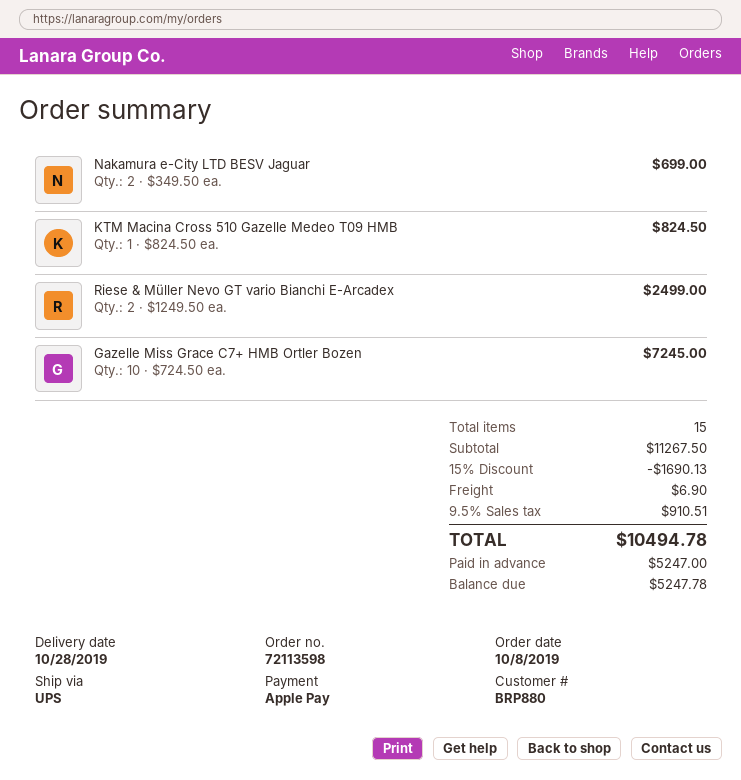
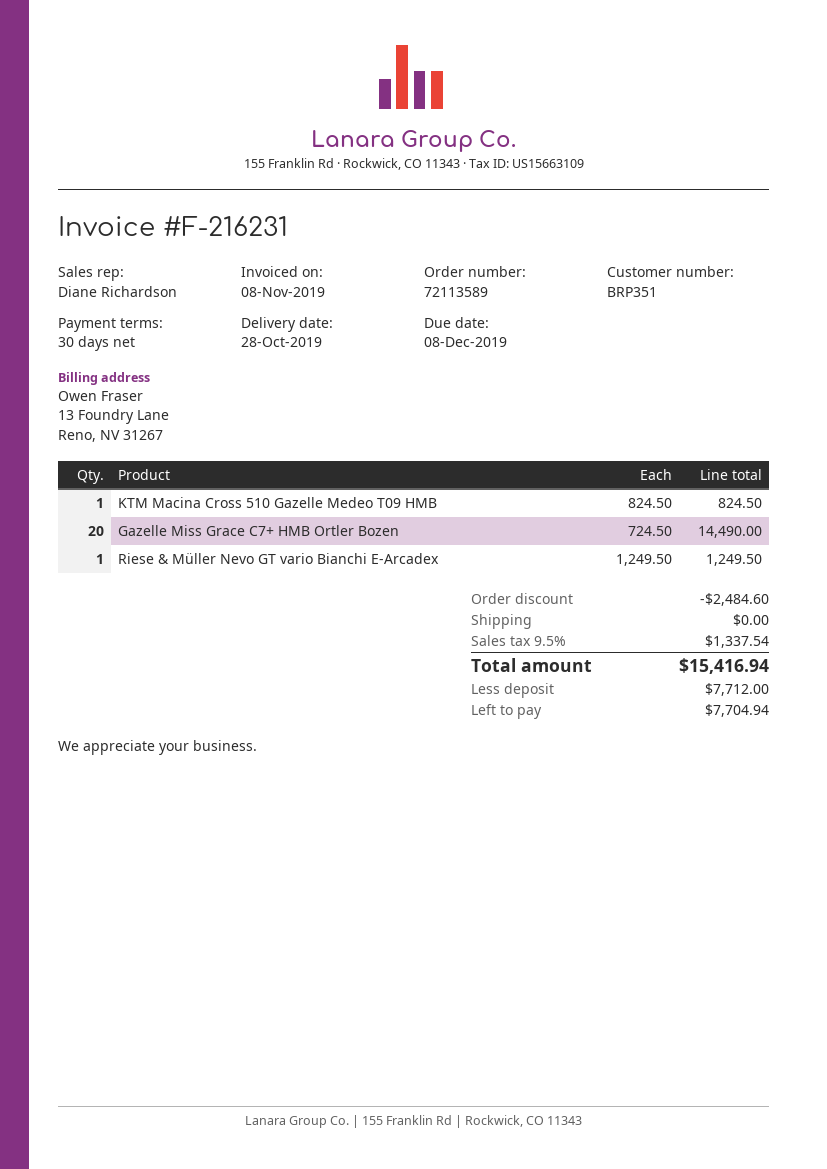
order number: 72113598 -> 72113589
customer number: BRP880 -> BRP351
Nakamura e-City LTD BESV Jaguar: 2 x 349.50 = 699.00 -> none
Riese & Müller Nevo GT vario Bianchi E-Arcadex: 2 x 1249.50 = 2499.00 -> 1 x 1249.50 = 1249.50
Gazelle Miss Grace C7+ HMB Ortler Bozen: 10 x 724.50 = 7245.00 -> 20 x 724.50 = 14490.00
discount: 1690.13 -> 2484.60
shipping: 6.90 -> 0.00
tax: 9.5% = 910.51 -> 9.5% = 1337.54
total: 10494.78 -> 15416.94
deposit: 5247.00 -> 7712.00
balance: 5247.78 -> 7704.94

